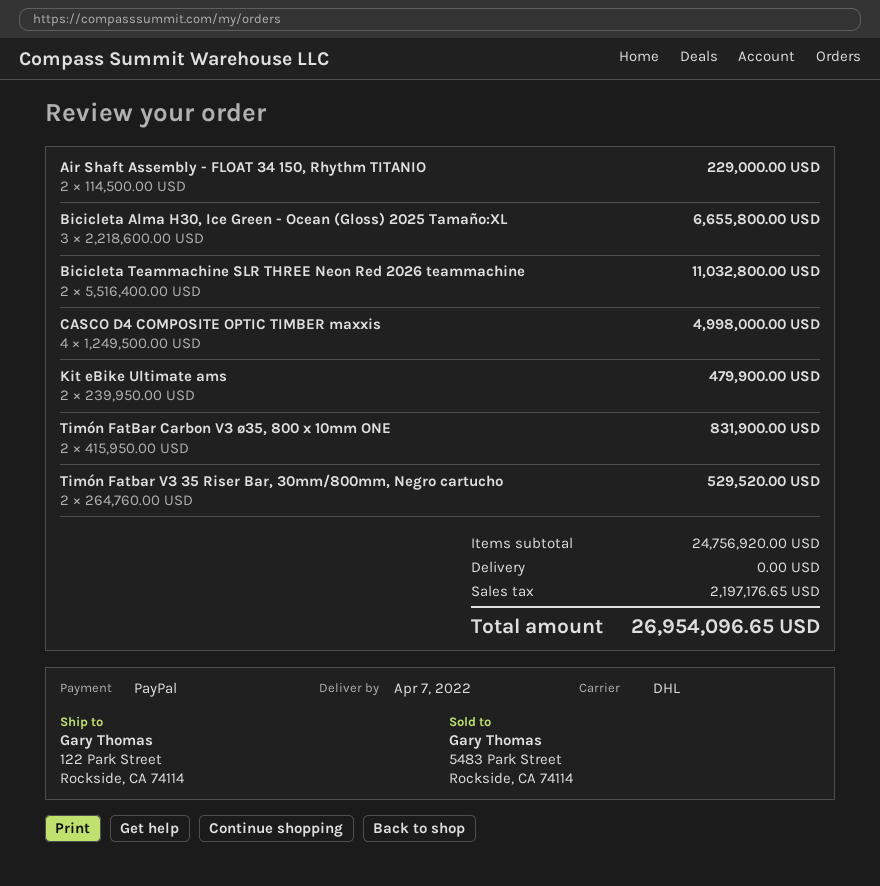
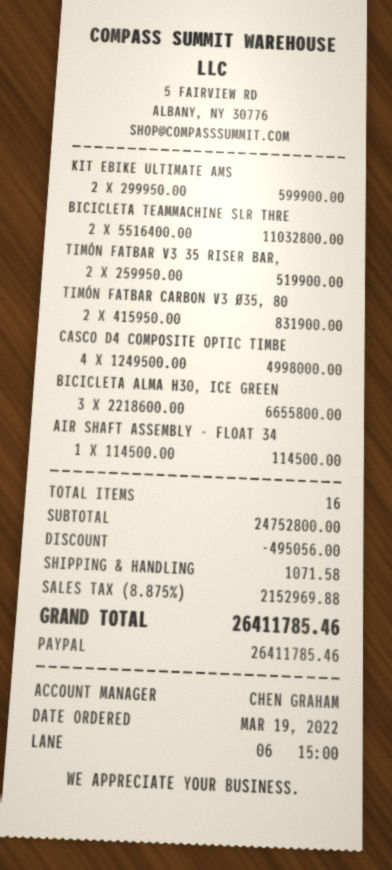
Air Shaft Assembly - FLOAT 34 150, Rhythm TITANIO: 2 x 114500.00 = 229000.00 -> 1 x 114500.00 = 114500.00
Kit eBike Ultimate ams: 2 x 239950.00 = 479900.00 -> 2 x 299950.00 = 599900.00
Timón Fatbar V3 35 Riser Bar, 30mm/800mm, Negro cartucho: 2 x 264760.00 = 529520.00 -> 2 x 259950.00 = 519900.00
subtotal: 24756920.00 -> 24752800.00
discount: none -> 495056.00
shipping: 0.00 -> 1071.58
tax: 2197176.65 -> 2152969.88
total: 26954096.65 -> 26411785.46

